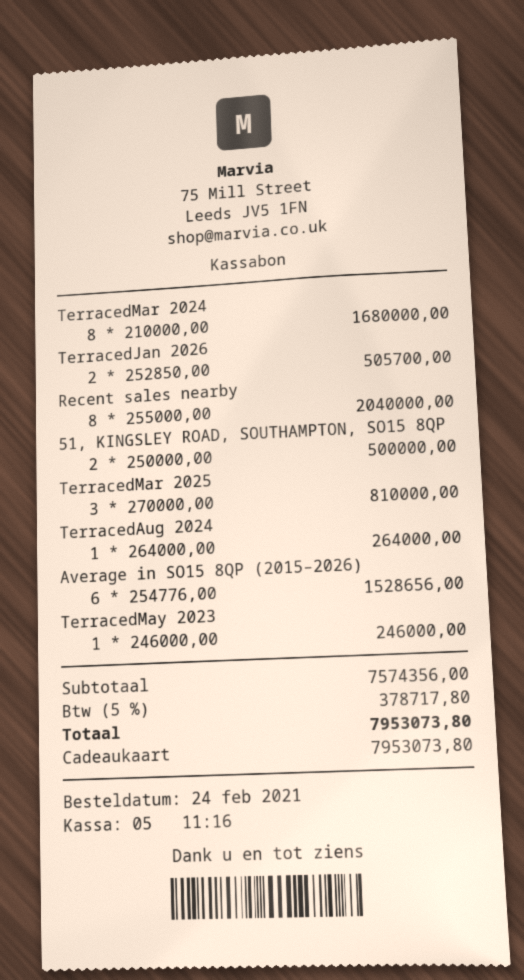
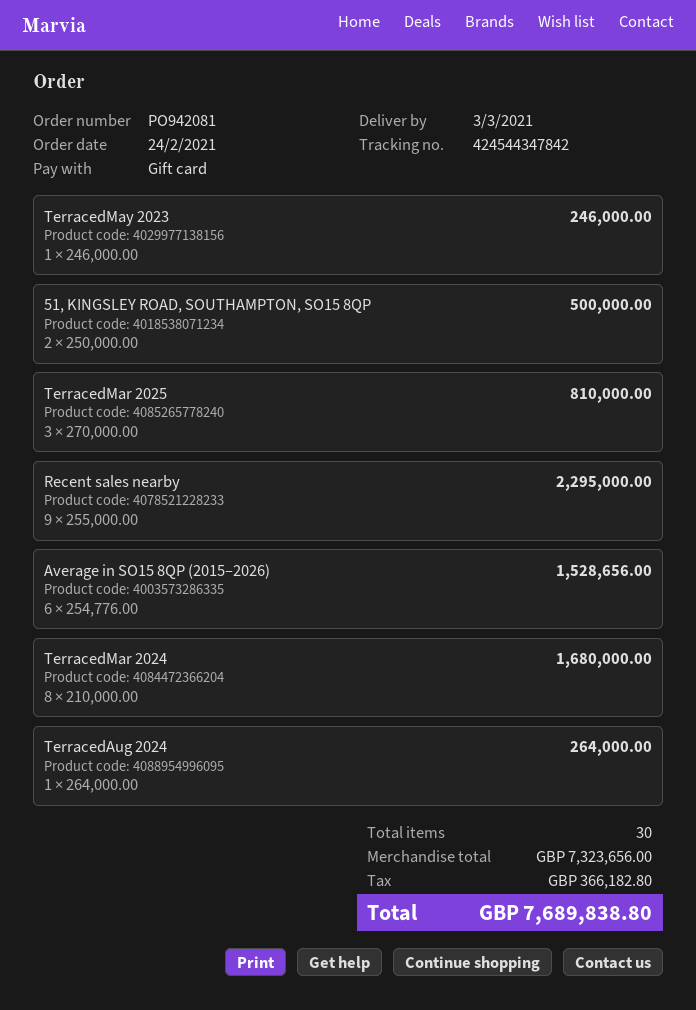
TerracedJan 2026: 2 x 252850.00 = 505700.00 -> none
Recent sales nearby: 8 x 255000.00 = 2040000.00 -> 9 x 255000.00 = 2295000.00
subtotal: 7574356.00 -> 7323656.00
tax: 378717.80 -> 366182.80
total: 7953073.80 -> 7689838.80

